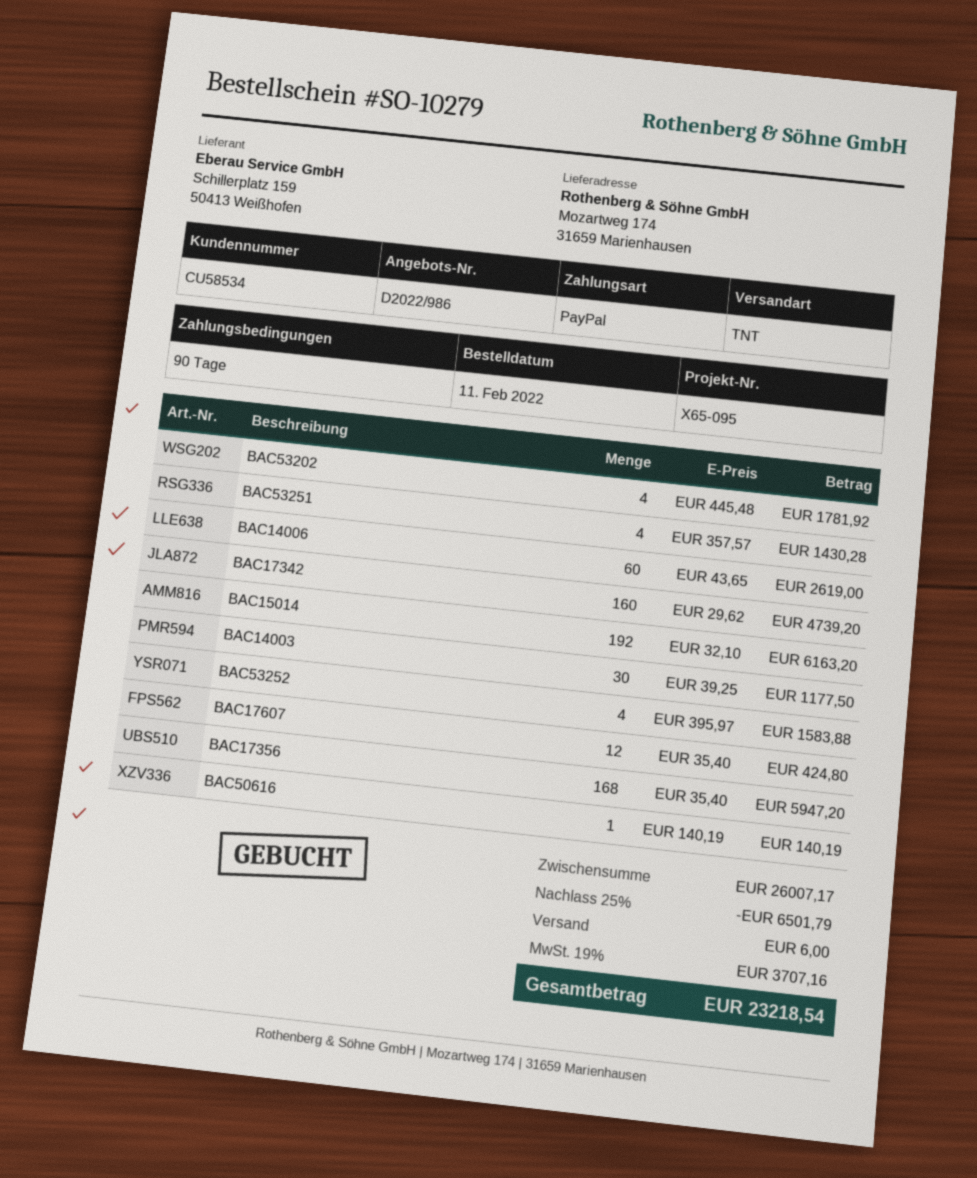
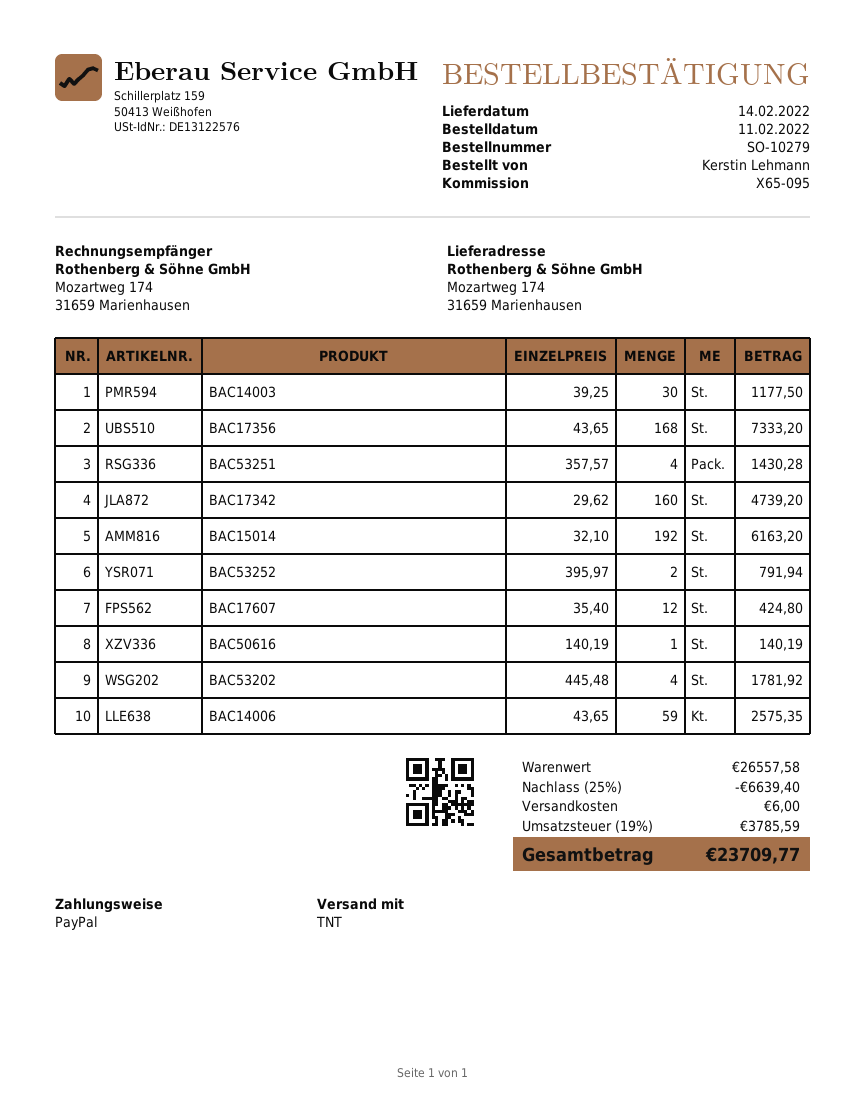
BAC14006: 60 x 43.65 = 2619.00 -> 59 x 43.65 = 2575.35
BAC53252: 4 x 395.97 = 1583.88 -> 2 x 395.97 = 791.94
BAC17356: 168 x 35.40 = 5947.20 -> 168 x 43.65 = 7333.20
subtotal: 26007.17 -> 26557.58
discount: 25% = 6501.79 -> 25% = 6639.40
tax: 19% = 3707.16 -> 19% = 3785.59
total: 23218.54 -> 23709.77

